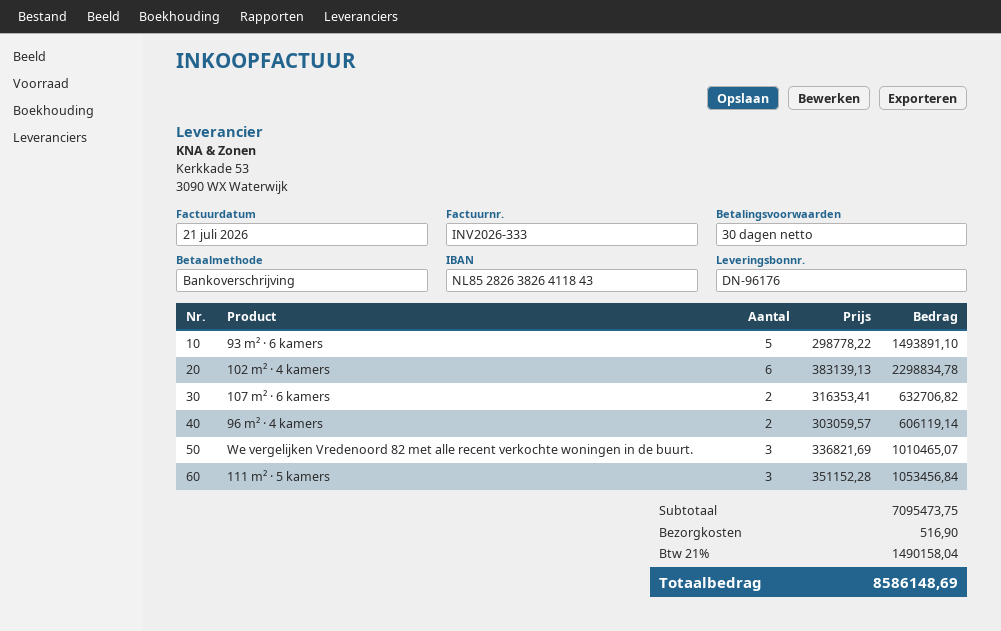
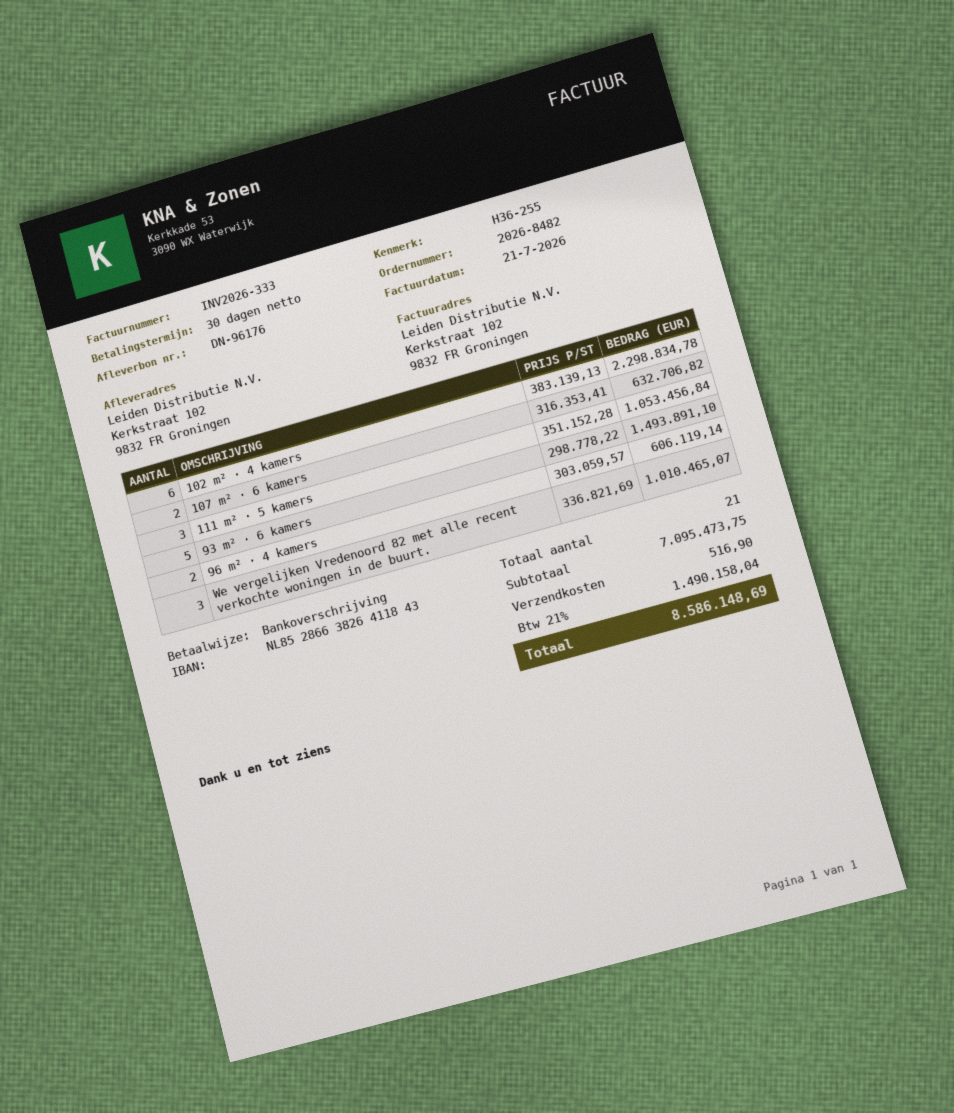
bank account: NL8528263826411843 -> NL8528663826411843

